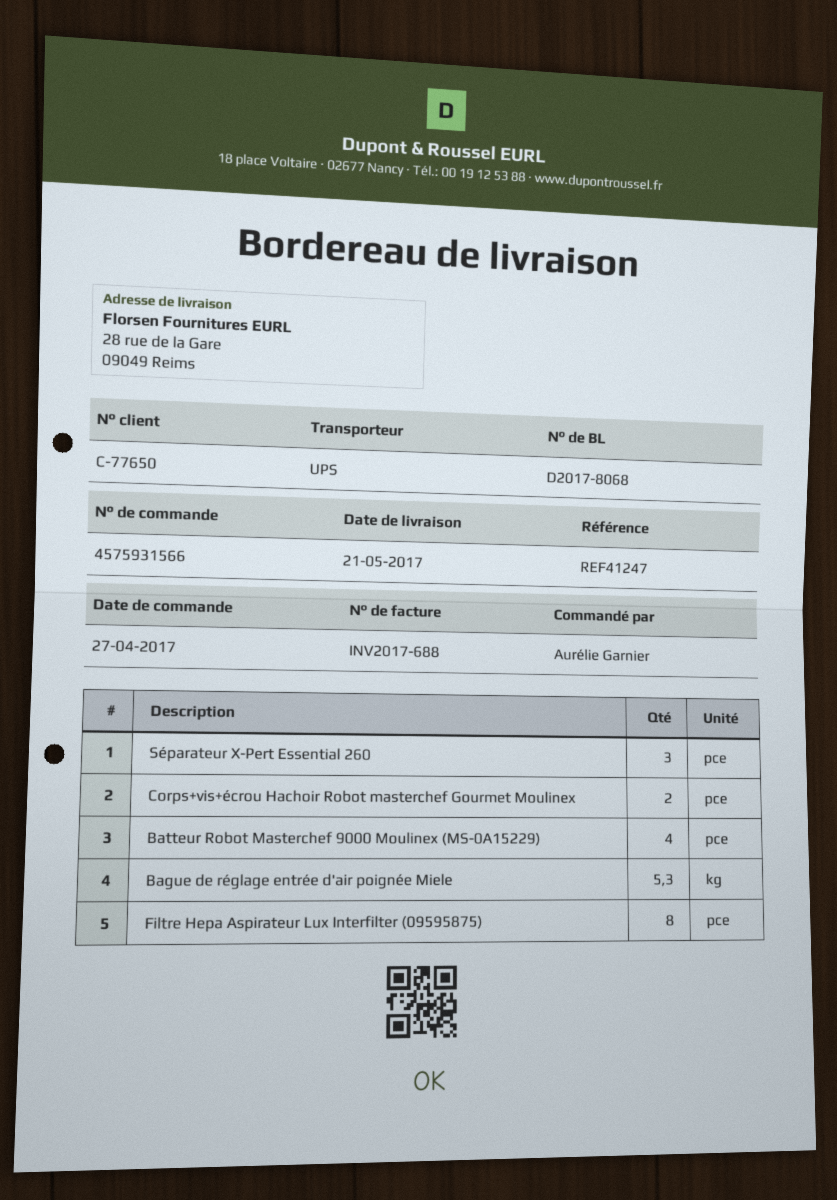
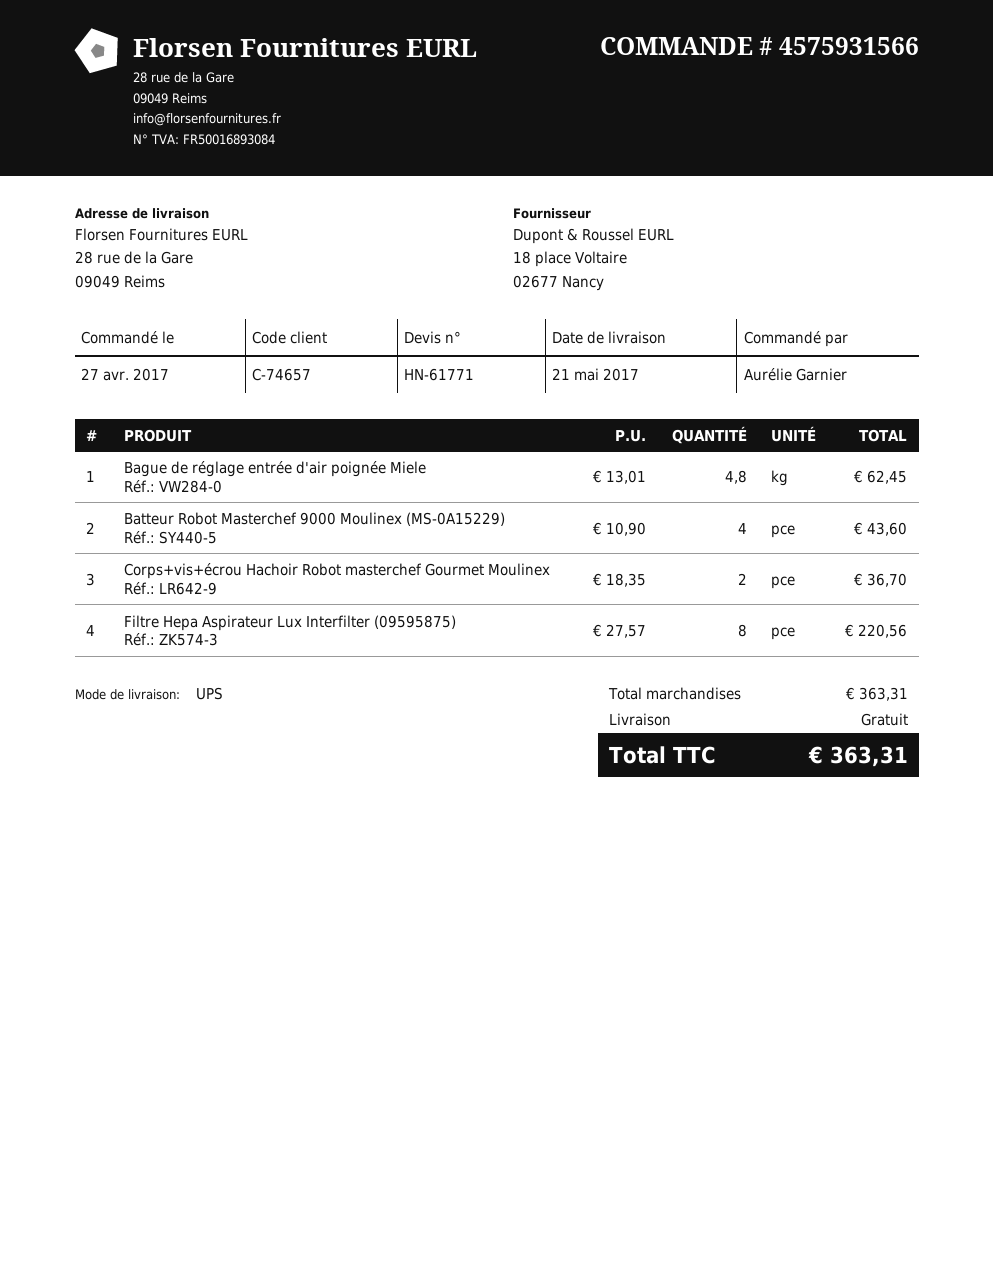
customer number: C-77650 -> C-74657
Séparateur X-Pert Essential 260: 3 -> none
Bague de réglage entrée d'air poignée Miele: 5.3 -> 4.8

